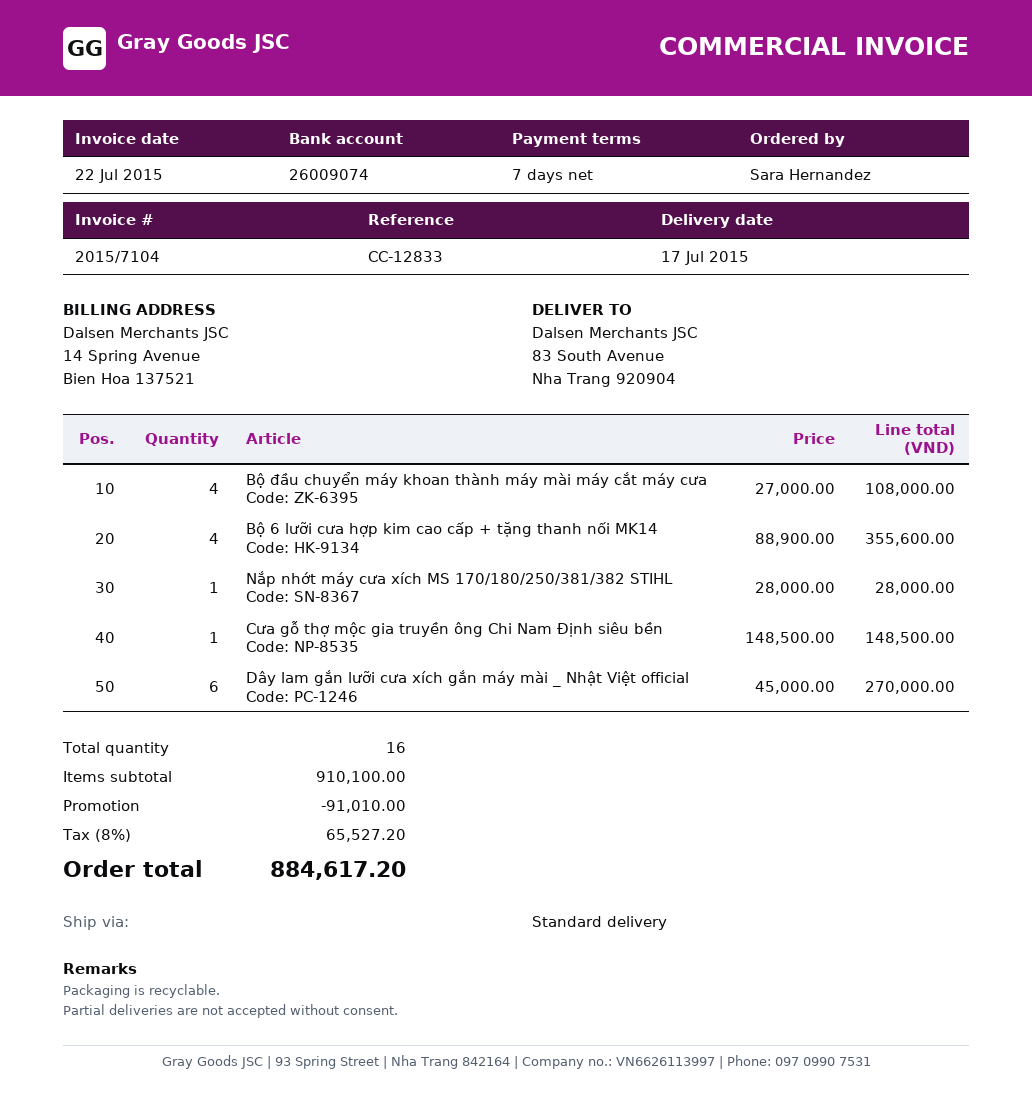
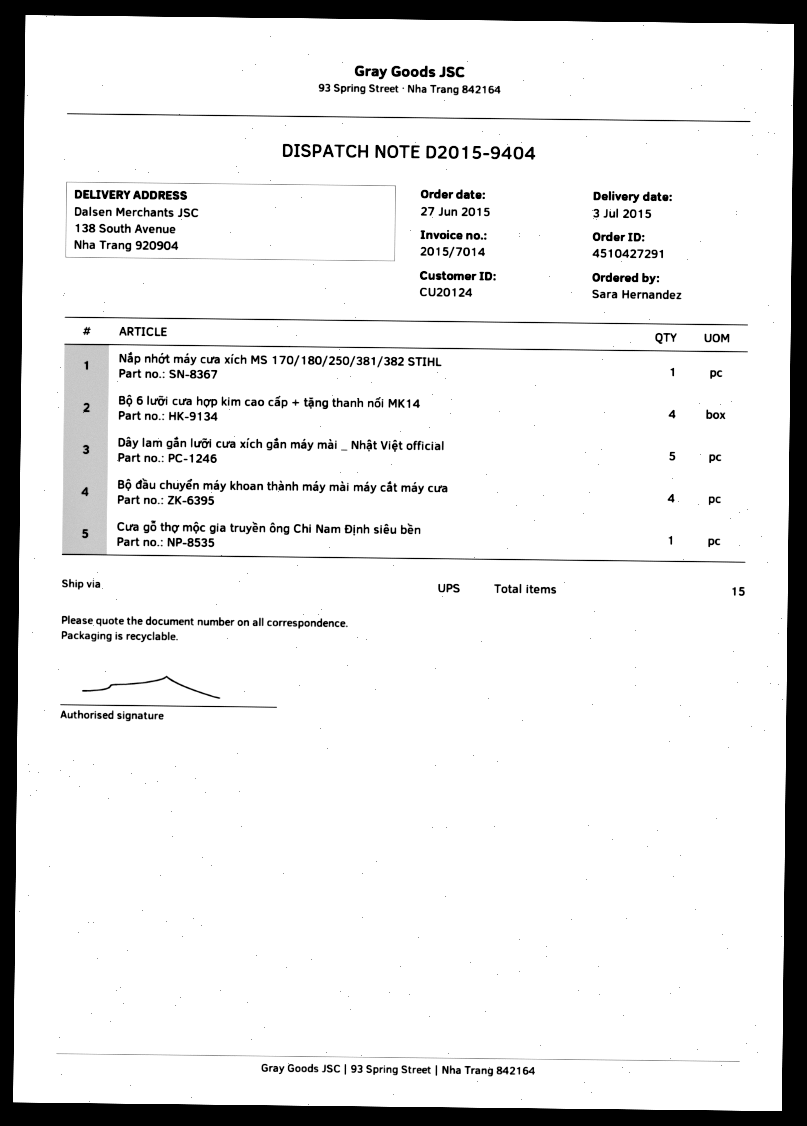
delivery date: 2015-07-17 -> 2015-07-03
invoice number: 2015/7104 -> 2015/7014
shipping method: standard -> UPS
ship to: 83 South Avenue, Nha Trang 920904 -> 138 South Avenue, Nha Trang 920904
Dây lam gắn lưỡi cưa xích gắn máy mài _ Nhật Việt official: 6 -> 5
total quantity: 16 -> 15

